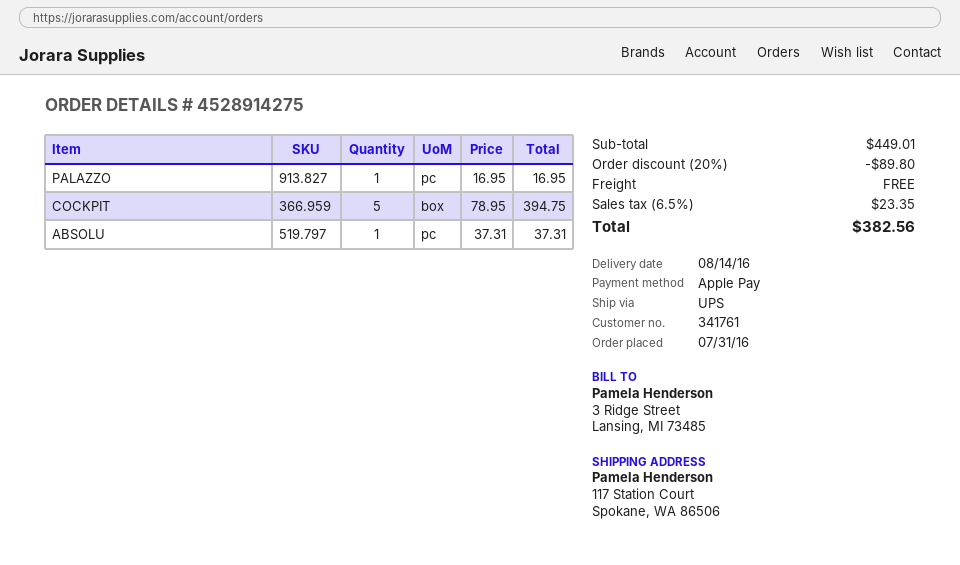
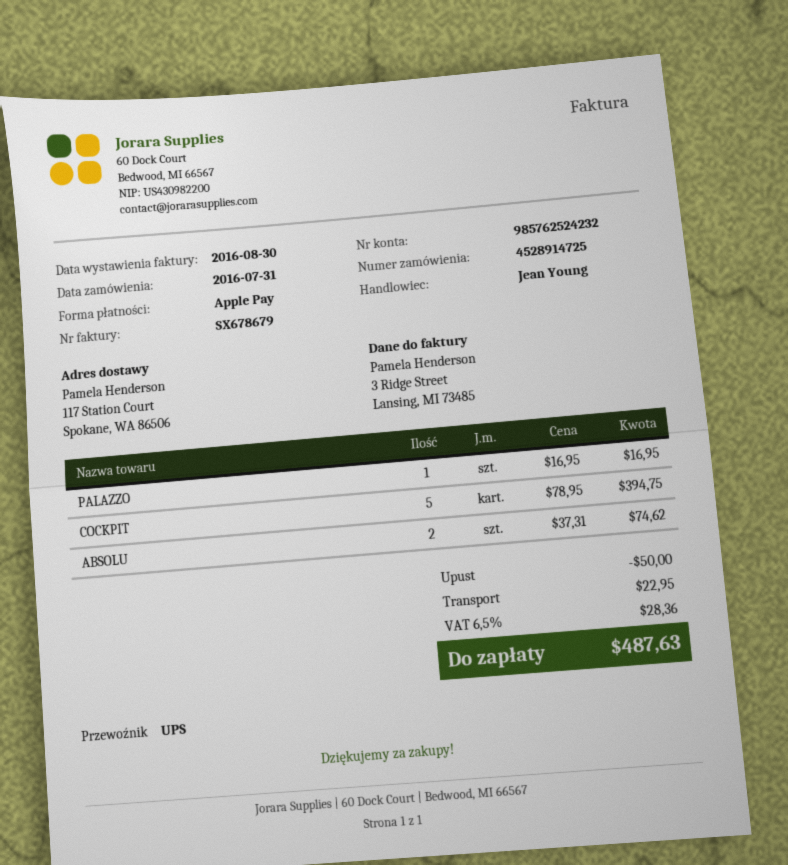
order number: 4528914275 -> 4528914725
ABSOLU: 1 x 37.31 = 37.31 -> 2 x 37.31 = 74.62
discount: 89.80 -> 50.00
shipping: 0.00 -> 22.95
tax: 6.5% = 23.35 -> 6.5% = 28.36
total: 382.56 -> 487.63

